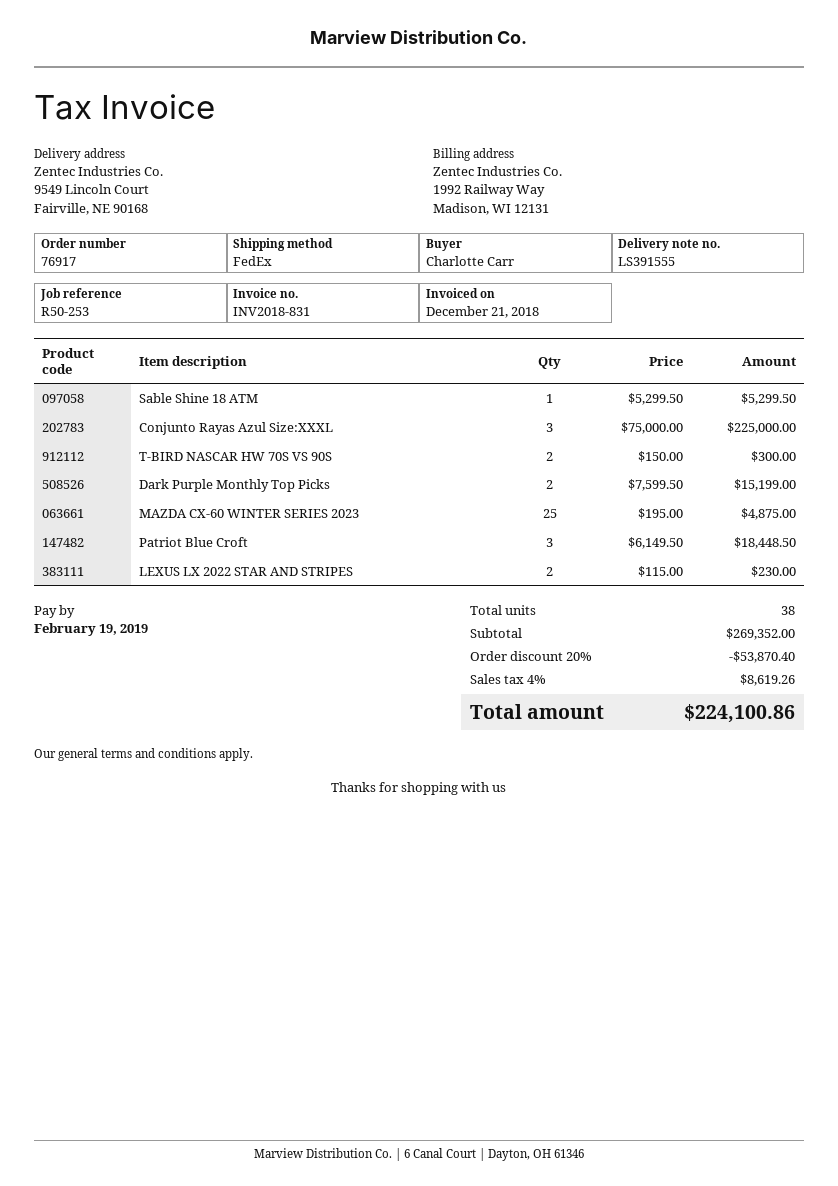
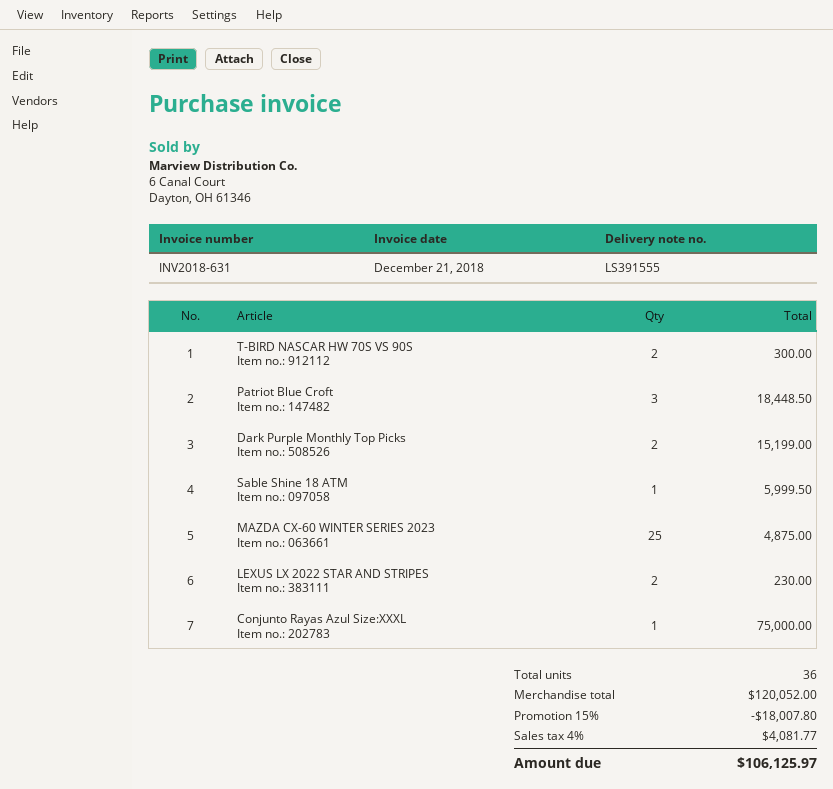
invoice number: INV2018-831 -> INV2018-631
Sable Shine 18 ATM: 1 for 5299.50 -> 1 for 5999.50
Conjunto Rayas Azul Size:XXXL: 3 for 225000.00 -> 1 for 75000.00
total quantity: 38 -> 36
subtotal: 269352.00 -> 120052.00
discount: 20% = 53870.40 -> 15% = 18007.80
tax: 4% = 8619.26 -> 4% = 4081.77
total: 224100.86 -> 106125.97

